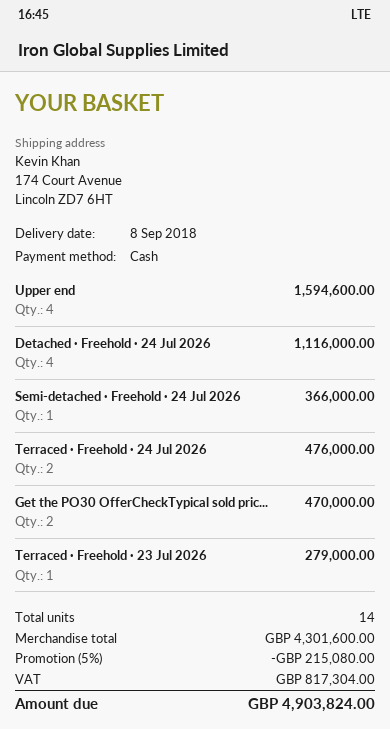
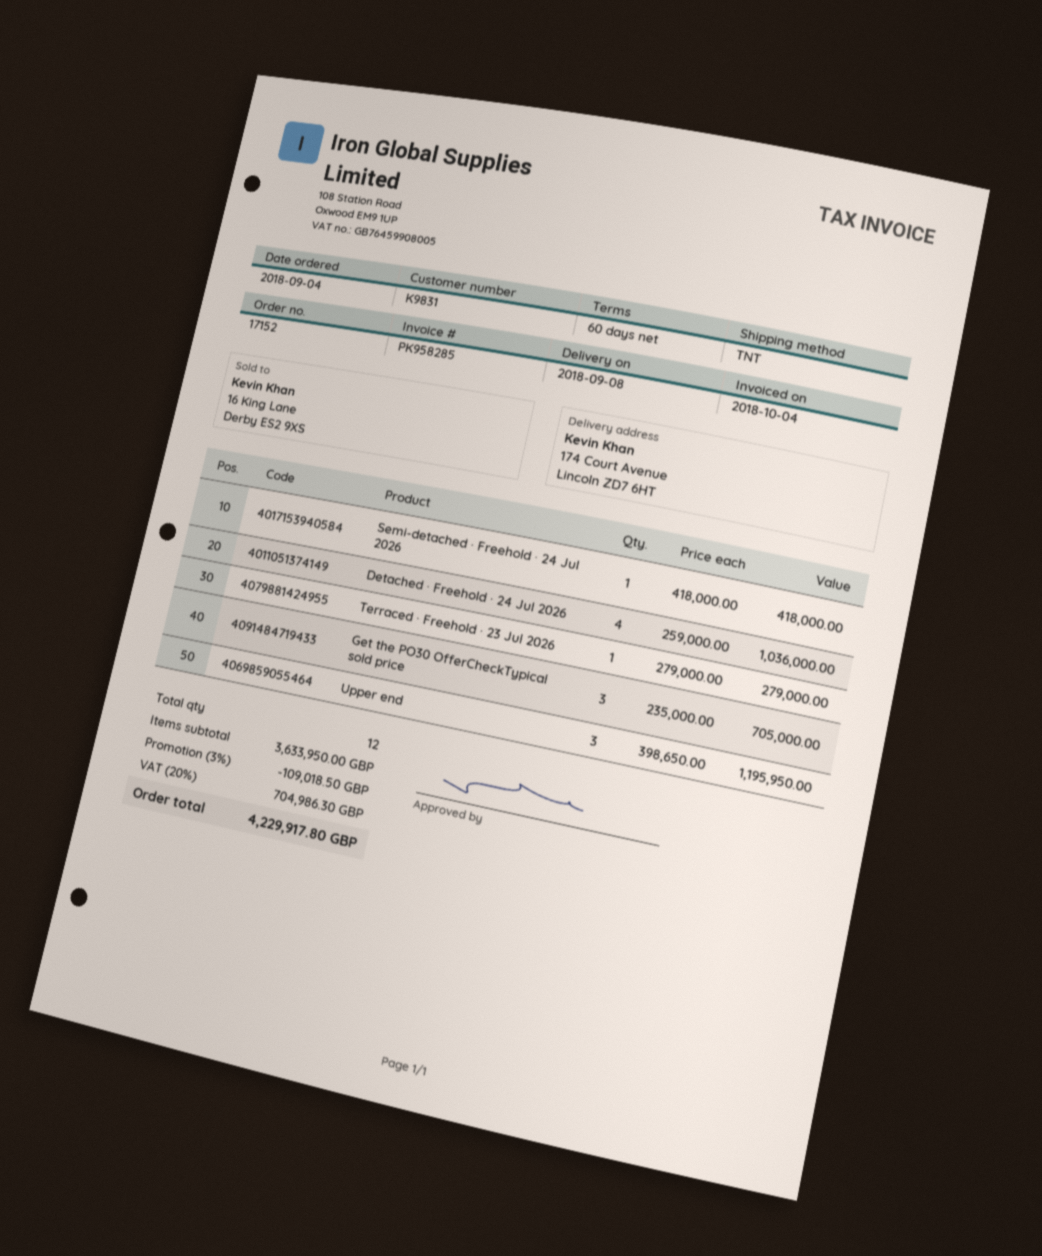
Upper end: 4 for 1594600.00 -> 3 for 1195950.00
Detached · Freehold · 24 Jul 2026: 4 for 1116000.00 -> 4 for 1036000.00
Semi-detached · Freehold · 24 Jul 2026: 1 for 366000.00 -> 1 for 418000.00
Terraced · Freehold · 24 Jul 2026: 2 for 476000.00 -> none
Get the PO30 OfferCheckTypical sold pric...: 2 for 470000.00 -> 3 for 705000.00
total quantity: 14 -> 12
subtotal: 4301600.00 -> 3633950.00
discount: 5% = 215080.00 -> 3% = 109018.50
tax: 817304.00 -> 704986.30
total: 4903824.00 -> 4229917.80

